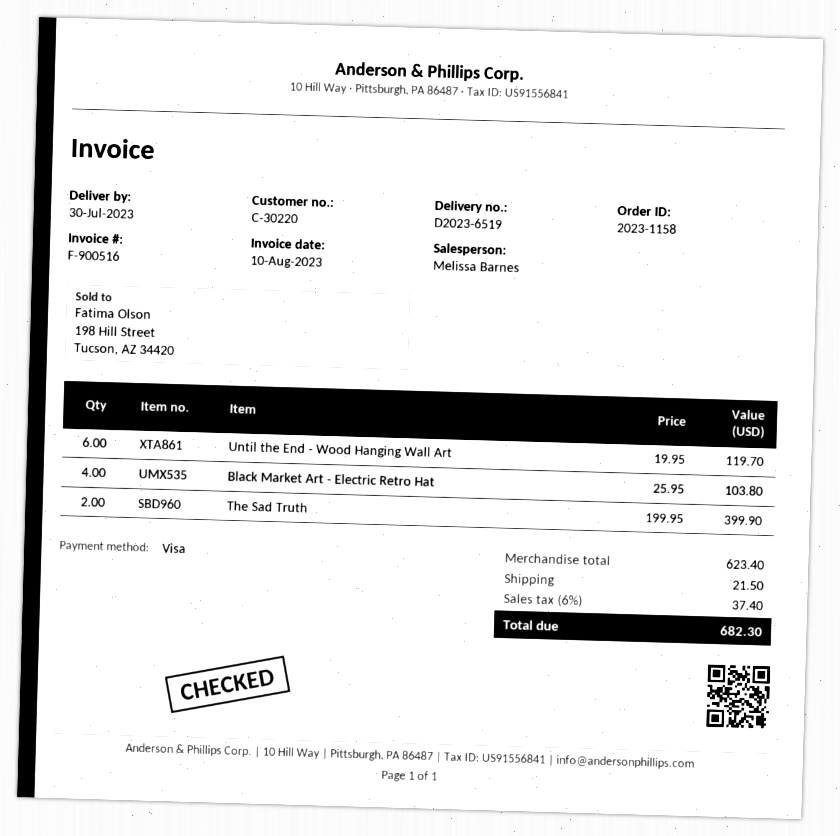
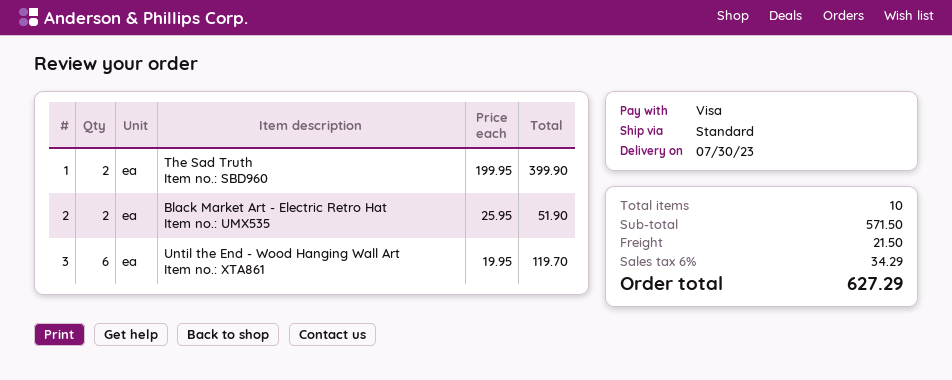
Black Market Art - Electric Retro Hat: 4 x 25.95 = 103.80 -> 2 x 25.95 = 51.90
subtotal: 623.40 -> 571.50
tax: 6% = 37.40 -> 6% = 34.29
total: 682.30 -> 627.29

